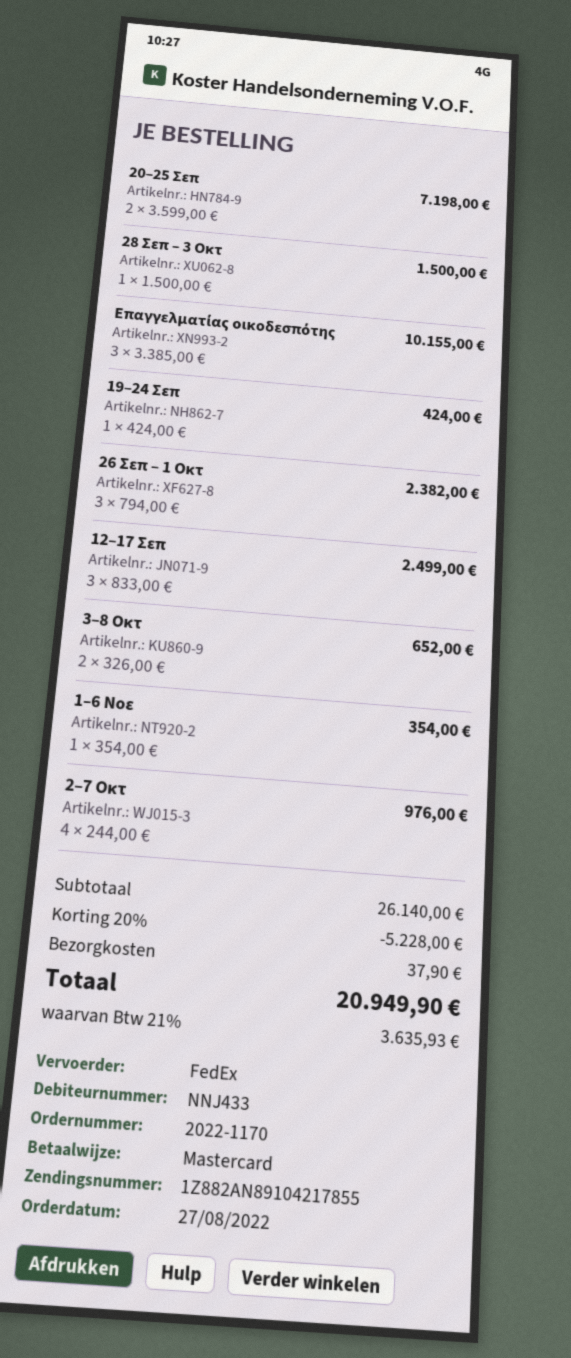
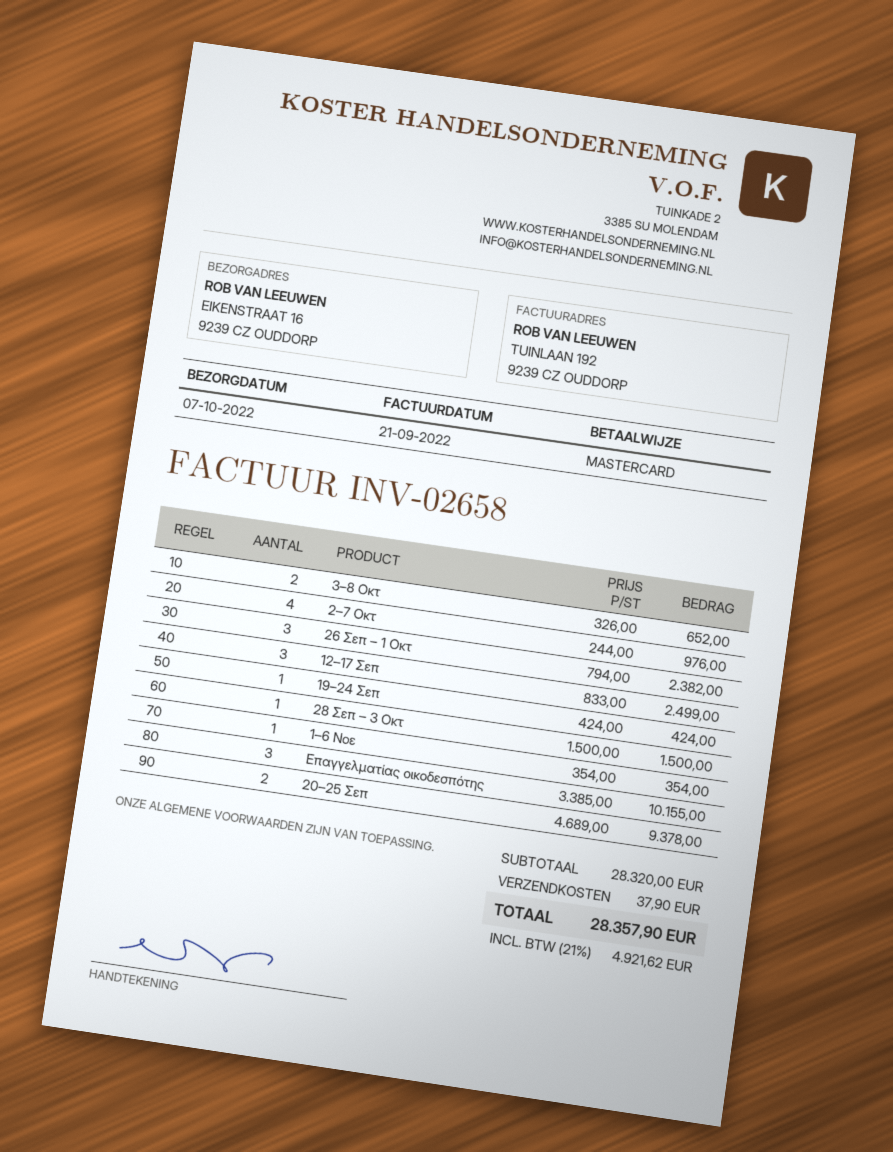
20–25 Σεπ: 2 x 3599.00 = 7198.00 -> 2 x 4689.00 = 9378.00
subtotal: 26140.00 -> 28320.00
discount: 20% = 5228.00 -> none
tax: 21% = 3635.93 -> 21% = 4921.62
total: 20949.90 -> 28357.90

